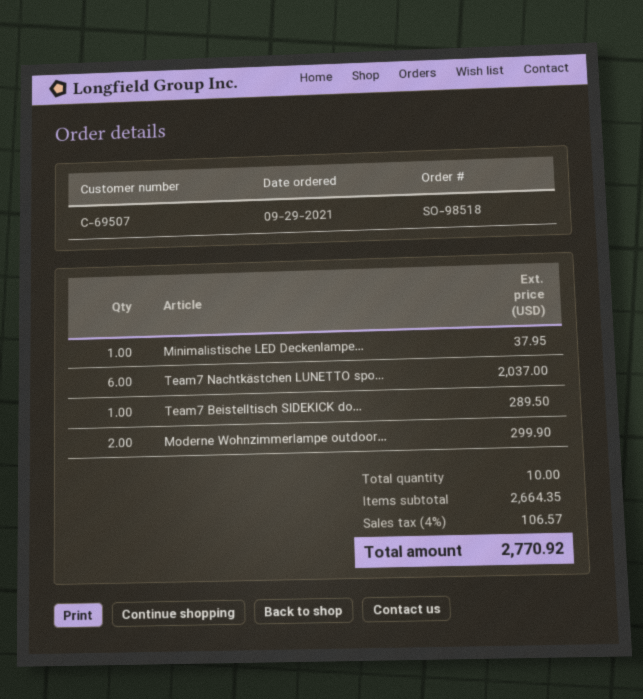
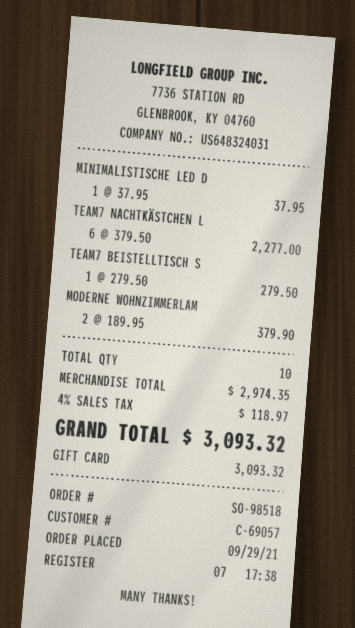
customer number: C-69507 -> C-69057
Team7 Nachtkästchen LUNETTO spo...: 6 for 2037.00 -> 6 for 2277.00
Team7 Beistelltisch SIDEKICK do...: 1 for 289.50 -> 1 for 279.50
Moderne Wohnzimmerlampe outdoor...: 2 for 299.90 -> 2 for 379.90
subtotal: 2664.35 -> 2974.35
tax: 4% = 106.57 -> 4% = 118.97
total: 2770.92 -> 3093.32

